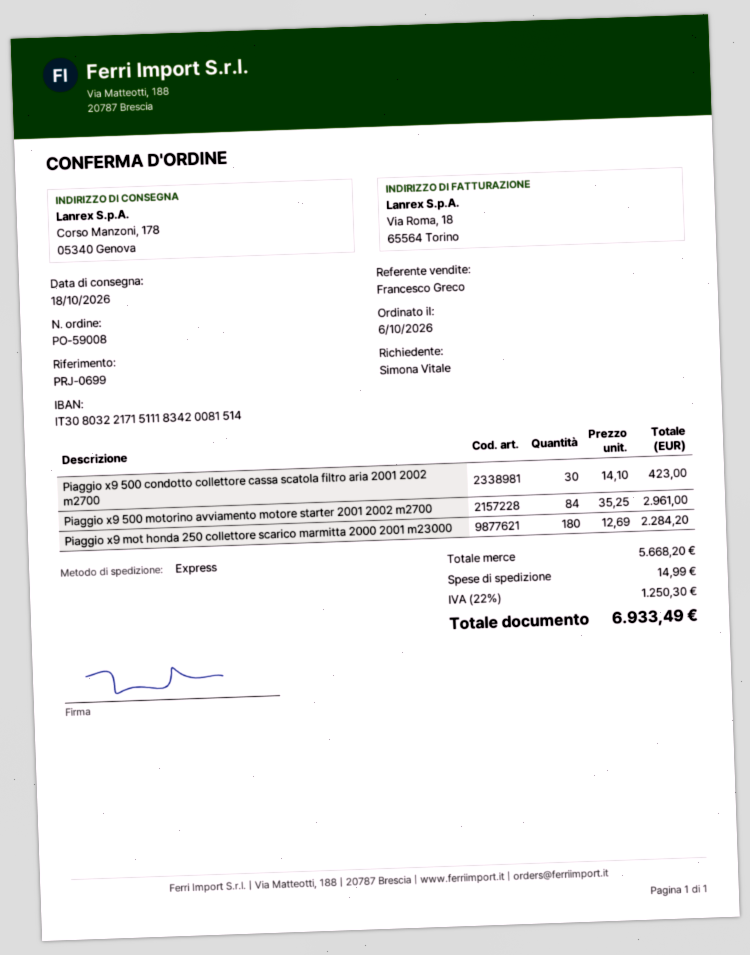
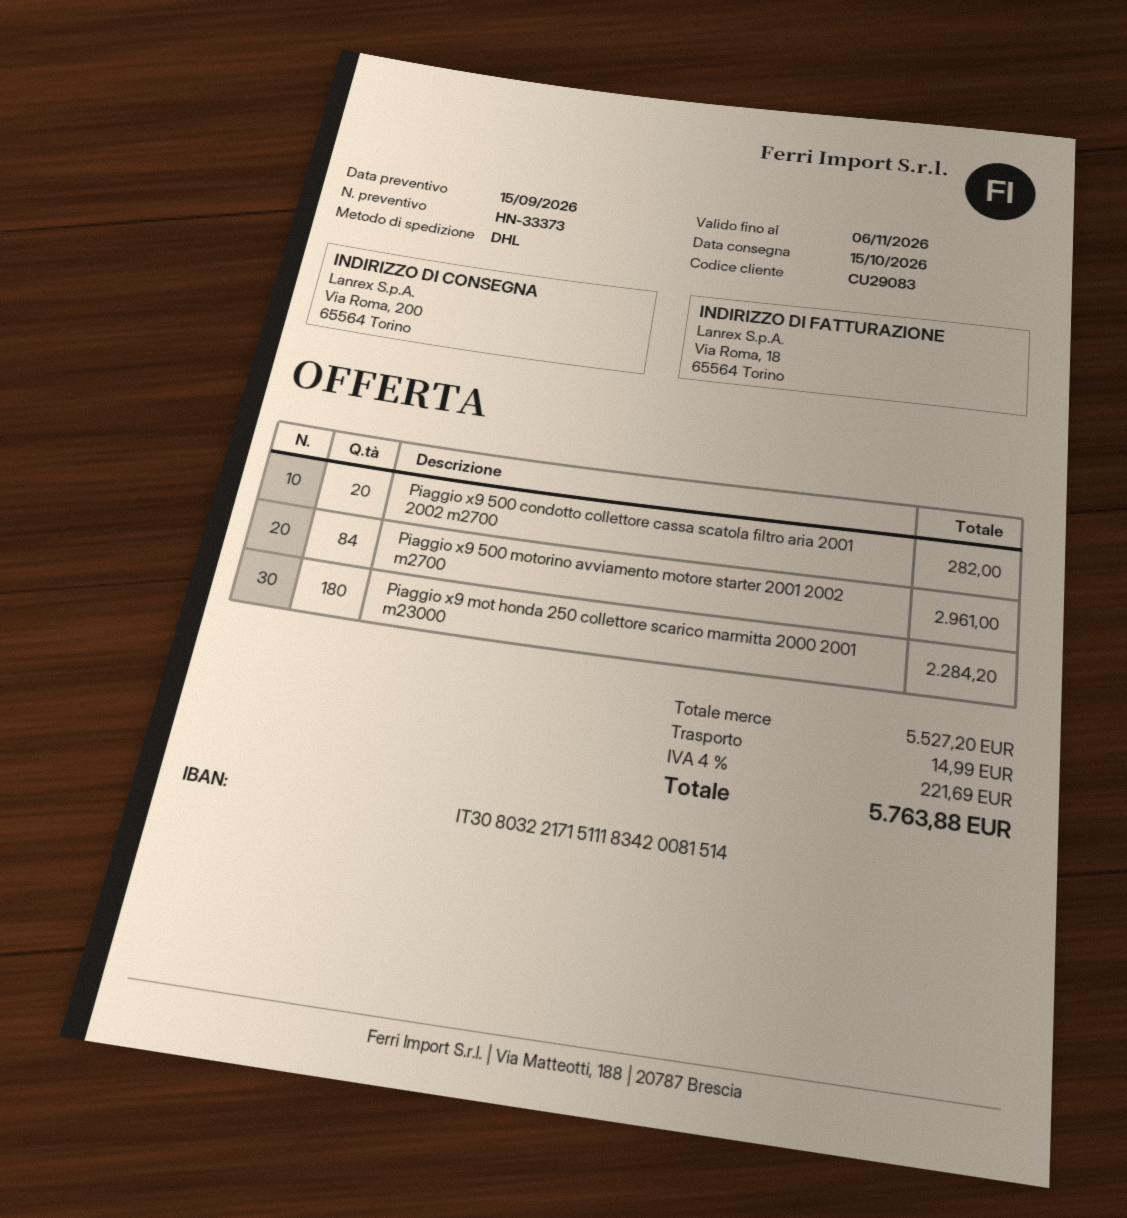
delivery date: 2026-10-18 -> 2026-10-15
shipping method: express -> DHL
ship to: Corso Manzoni, 178, 05340 Genova -> Via Roma, 200, 65564 Torino
Piaggio x9 500 condotto collettore cassa scatola filtro aria 2001 2002 m2700: 30 for 423.00 -> 20 for 282.00
subtotal: 5668.20 -> 5527.20
tax: 22% = 1250.30 -> 4% = 221.69
total: 6933.49 -> 5763.88

